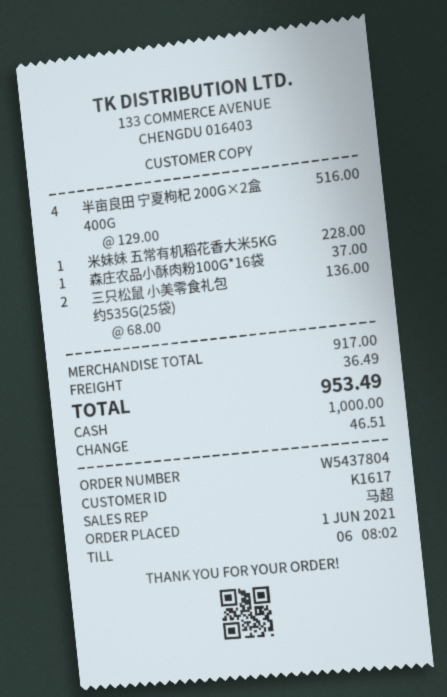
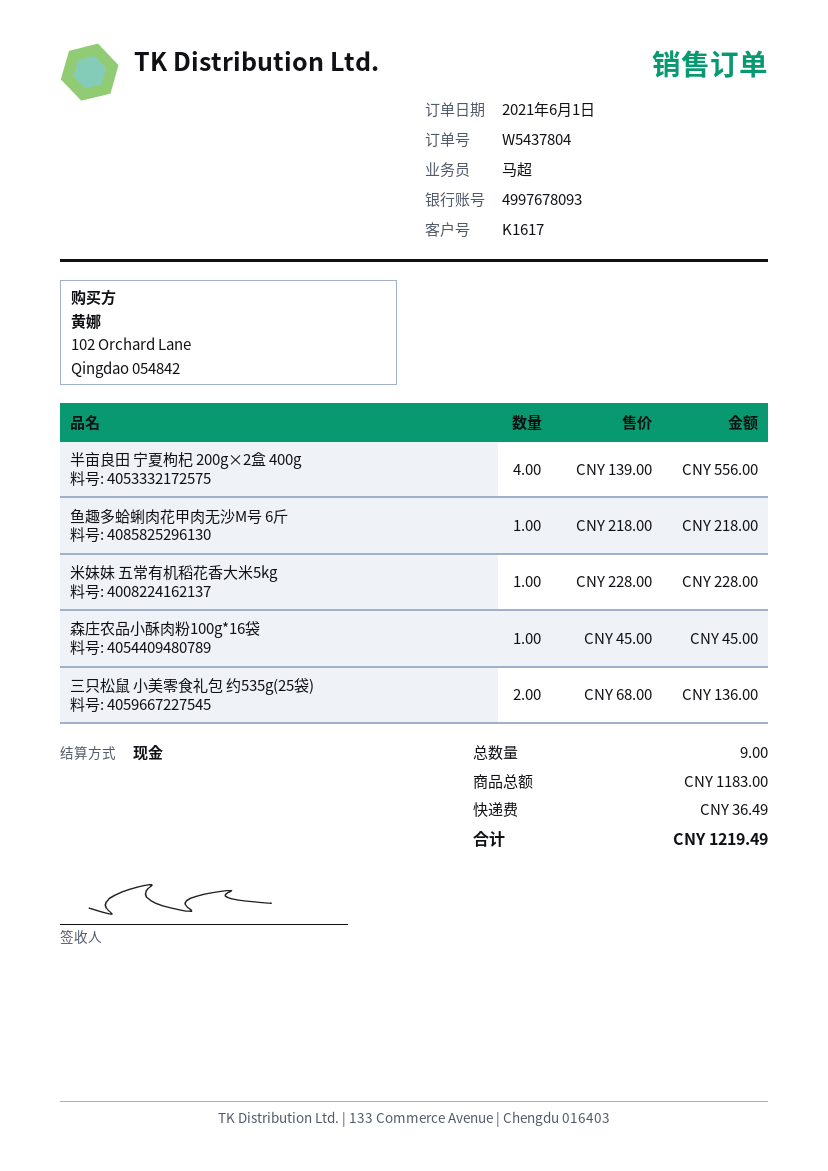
半亩良田 宁夏枸杞 200G×2盒 400G: 4 x 129.00 = 516.00 -> 4 x 139.00 = 556.00
森庄农品小酥肉粉100G*16袋: 1 x 37.00 = 37.00 -> 1 x 45.00 = 45.00
鱼趣多蛤蜊肉花甲肉无沙M号 6斤: none -> 1 x 218.00 = 218.00
subtotal: 917.00 -> 1183.00
total: 953.49 -> 1219.49

